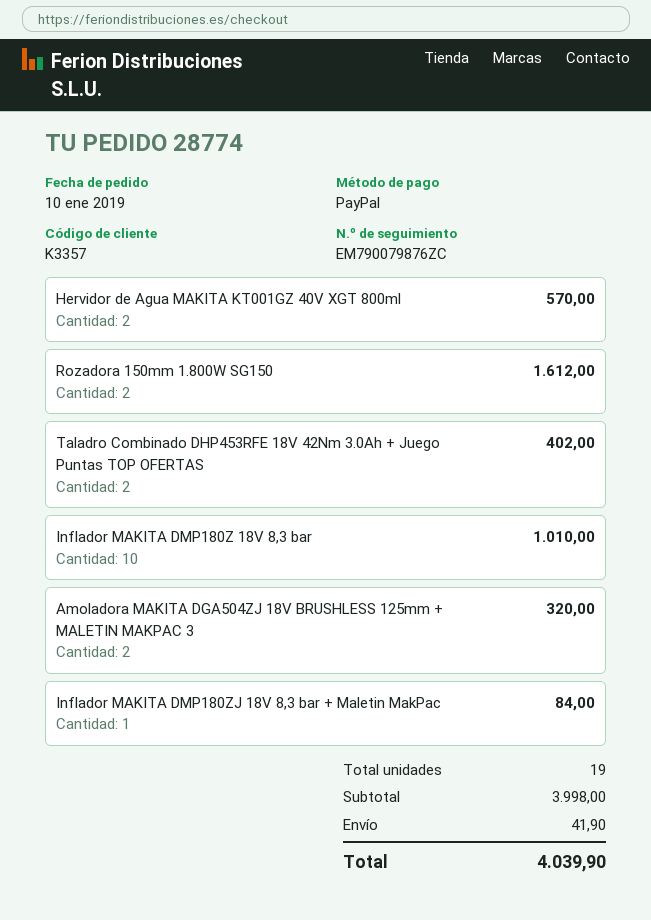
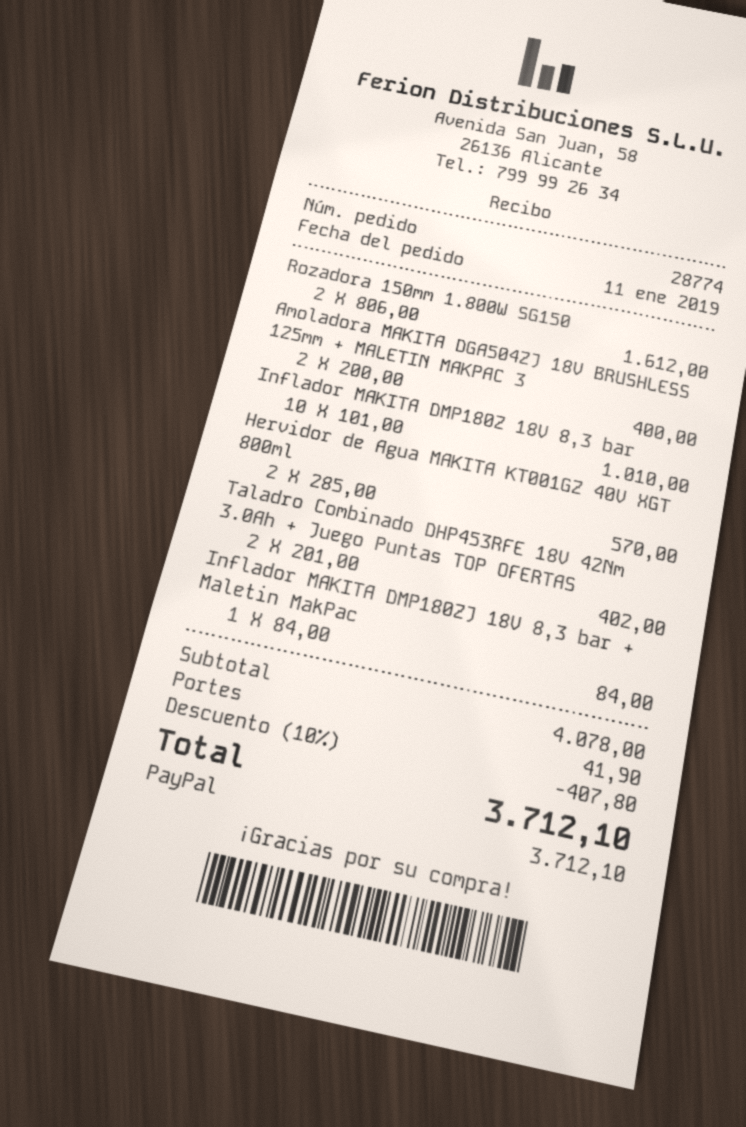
order date: 2019-01-10 -> 2019-01-11
Amoladora MAKITA DGA504ZJ 18V BRUSHLESS 125mm + MALETIN MAKPAC 3: 2 for 320.00 -> 2 for 400.00
subtotal: 3998.00 -> 4078.00
discount: none -> 10% = 407.80
total: 4039.90 -> 3712.10

